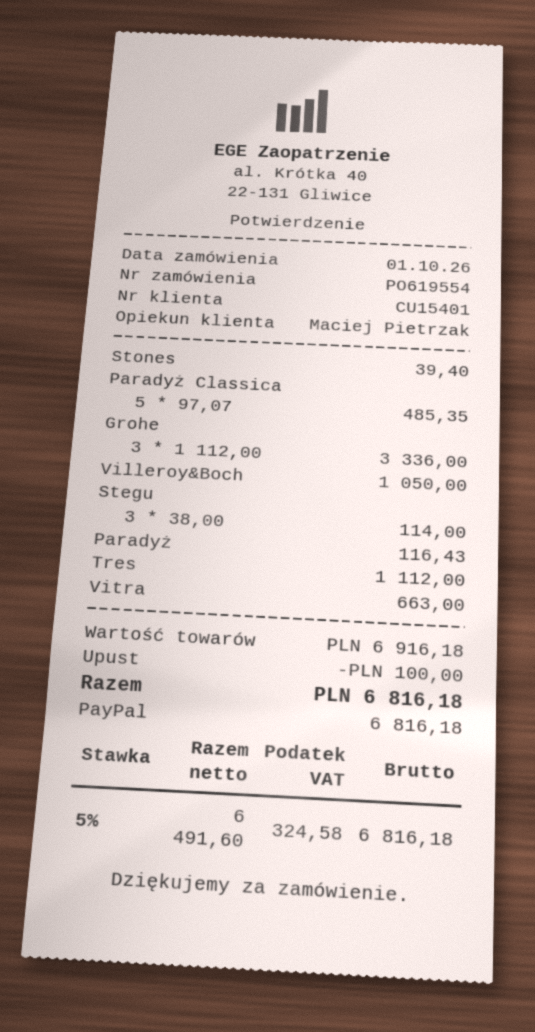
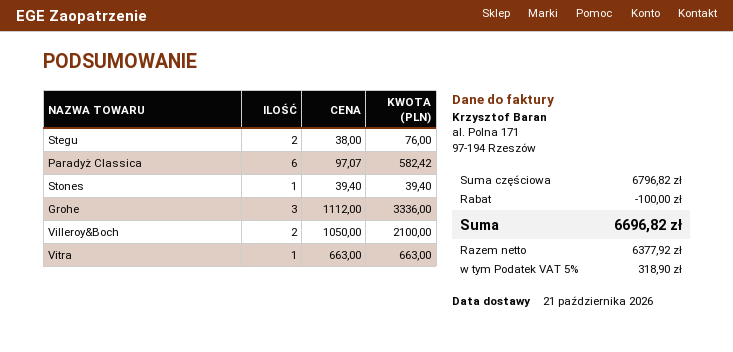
Paradyż Classica: 5 x 97.07 = 485.35 -> 6 x 97.07 = 582.42
Villeroy&Boch: 1 x 1050.00 = 1050.00 -> 2 x 1050.00 = 2100.00
Stegu: 3 x 38.00 = 114.00 -> 2 x 38.00 = 76.00
Paradyż: 1 x 116.43 = 116.43 -> none
Tres: 1 x 1112.00 = 1112.00 -> none
subtotal: 6916.18 -> 6796.82
net: 6491.60 -> 6377.92
tax: 5% = 324.58 -> 5% = 318.90
total: 6816.18 -> 6696.82

